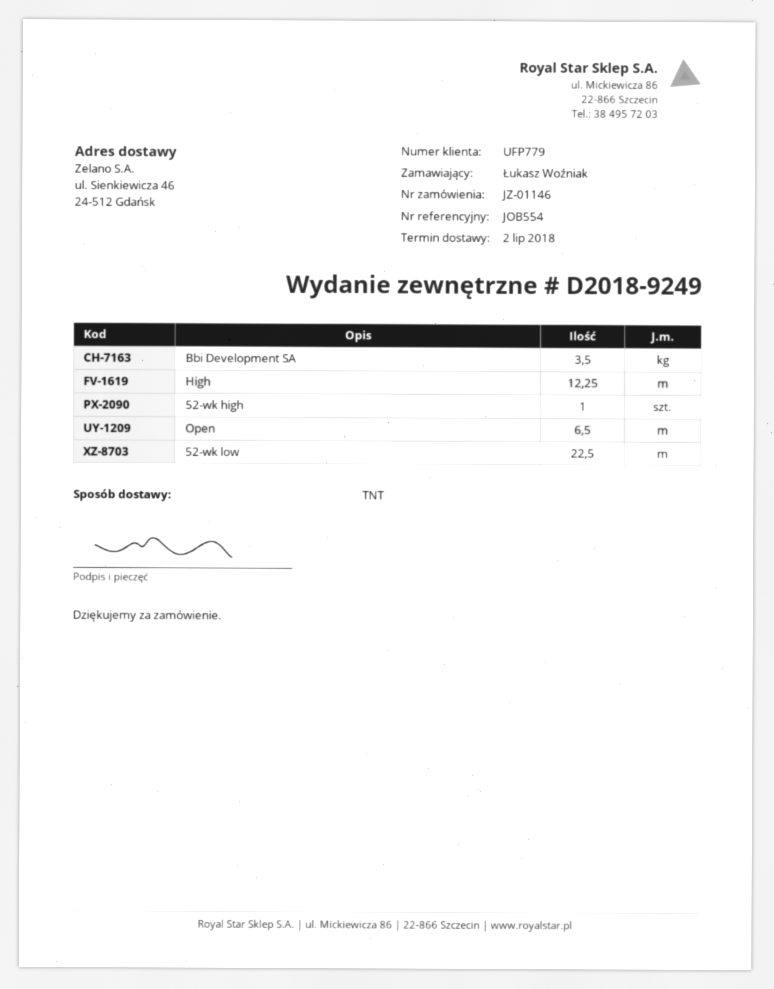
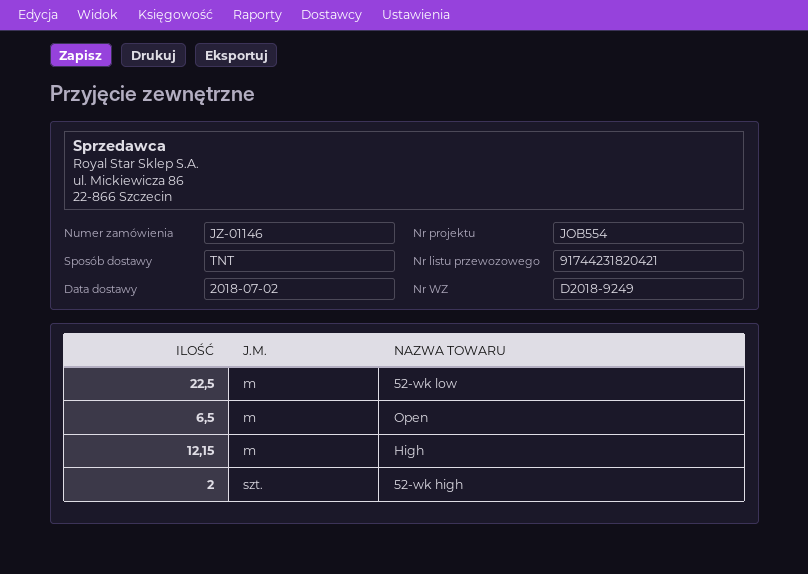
Bbi Development SA: 3.5 -> none
High: 12.25 -> 12.15
52-wk high: 1 -> 2

